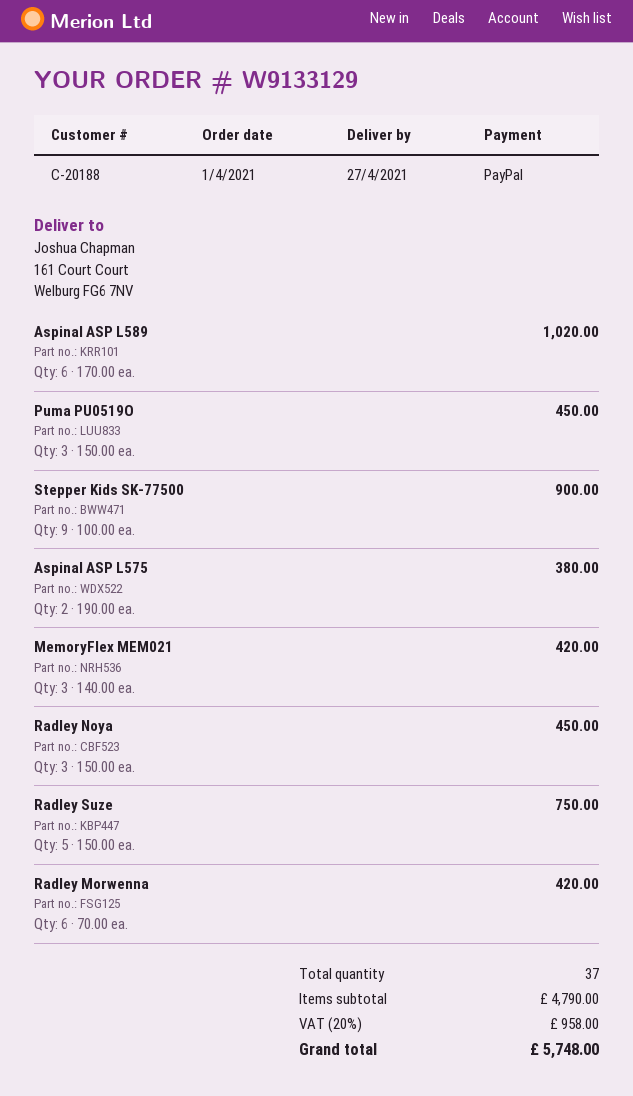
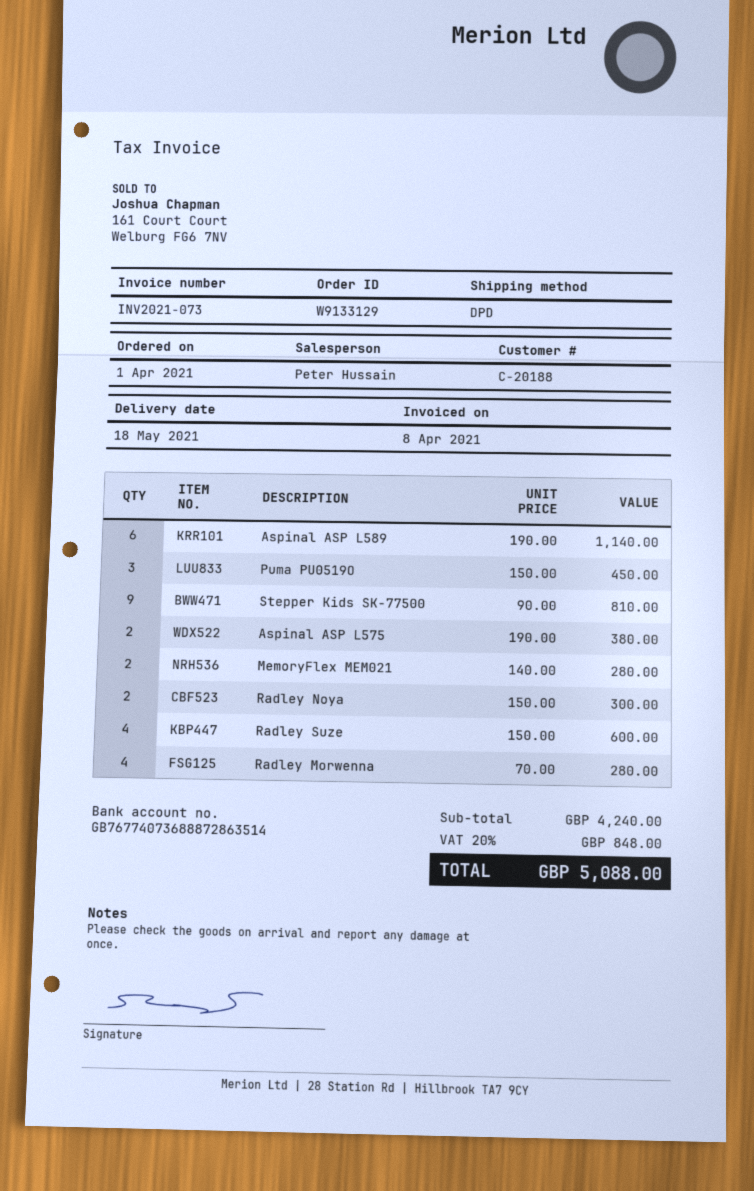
delivery date: 2021-04-27 -> 2021-05-18
Aspinal ASP L589: 6 x 170.00 = 1020.00 -> 6 x 190.00 = 1140.00
Stepper Kids SK-77500: 9 x 100.00 = 900.00 -> 9 x 90.00 = 810.00
MemoryFlex MEM021: 3 x 140.00 = 420.00 -> 2 x 140.00 = 280.00
Radley Noya: 3 x 150.00 = 450.00 -> 2 x 150.00 = 300.00
Radley Suze: 5 x 150.00 = 750.00 -> 4 x 150.00 = 600.00
Radley Morwenna: 6 x 70.00 = 420.00 -> 4 x 70.00 = 280.00
subtotal: 4790.00 -> 4240.00
tax: 20% = 958.00 -> 20% = 848.00
total: 5748.00 -> 5088.00

